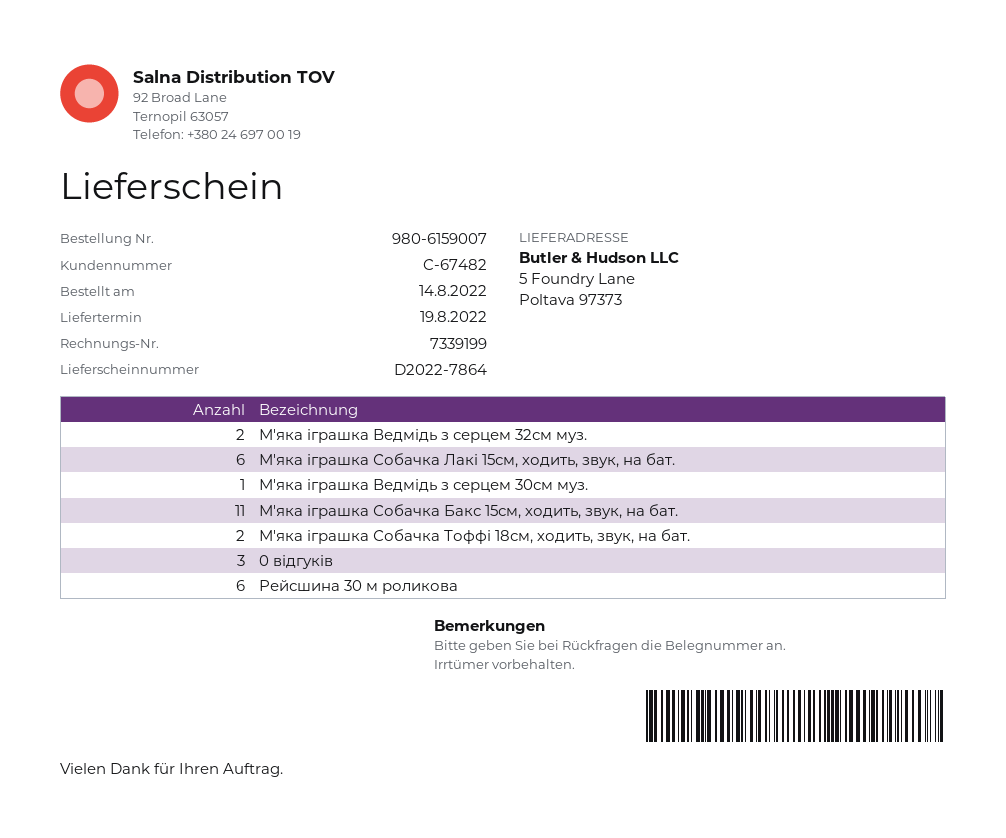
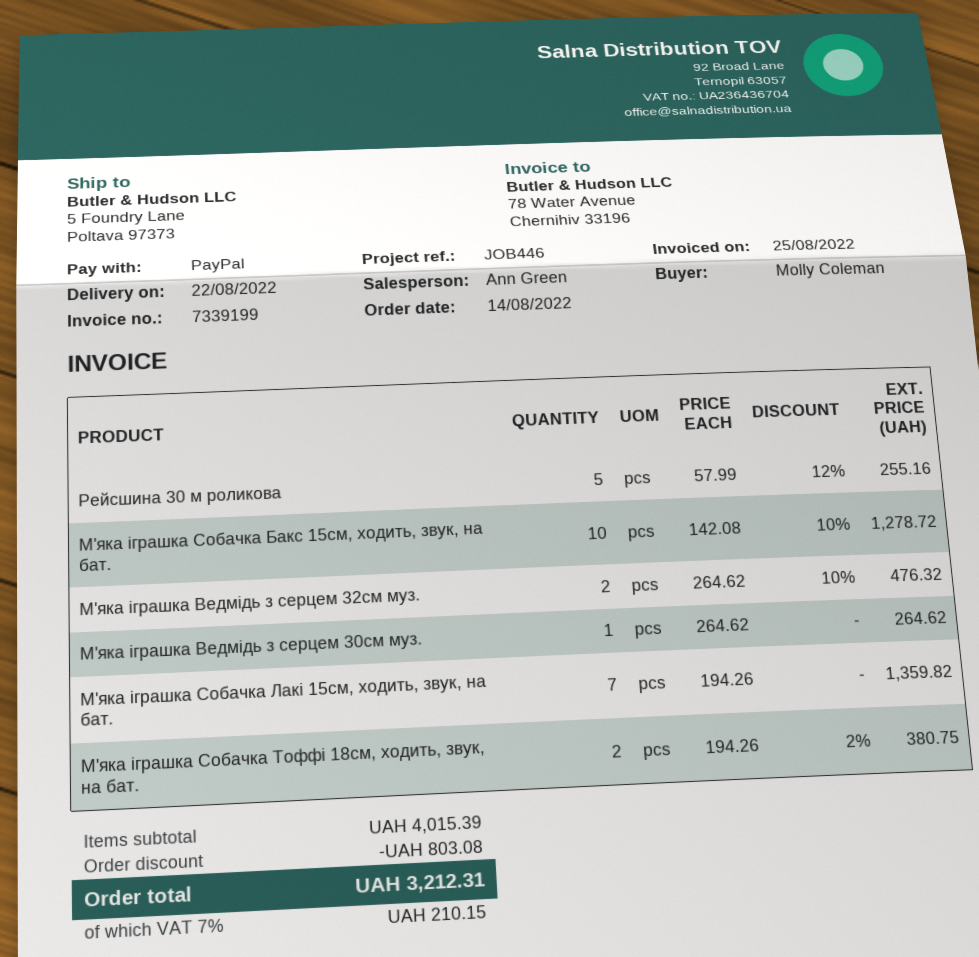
delivery date: 2022-08-19 -> 2022-08-22
М'яка іграшка Собачка Лакі 15см, ходить, звук, на бат.: 6 -> 7
М'яка іграшка Собачка Бакс 15см, ходить, звук, на бат.: 11 -> 10
0 відгуків: 3 -> none
Рейсшина 30 м роликова: 6 -> 5

